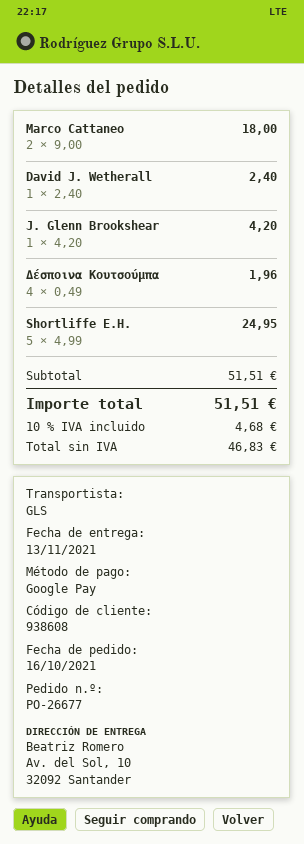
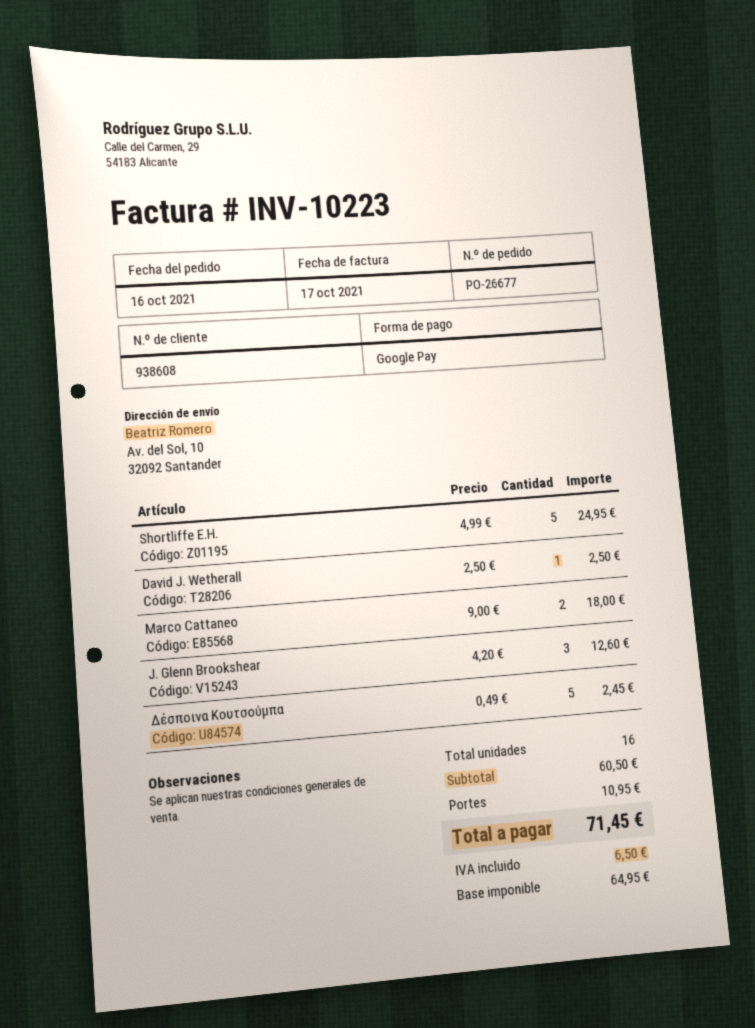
David J. Wetherall: 1 x 2.40 = 2.40 -> 1 x 2.50 = 2.50
J. Glenn Brookshear: 1 x 4.20 = 4.20 -> 3 x 4.20 = 12.60
Δέσποινα Κουτσούμπα: 4 x 0.49 = 1.96 -> 5 x 0.49 = 2.45
subtotal: 51.51 -> 60.50
shipping: none -> 10.95
net: 46.83 -> 64.95
tax: 4.68 -> 6.50
total: 51.51 -> 71.45

